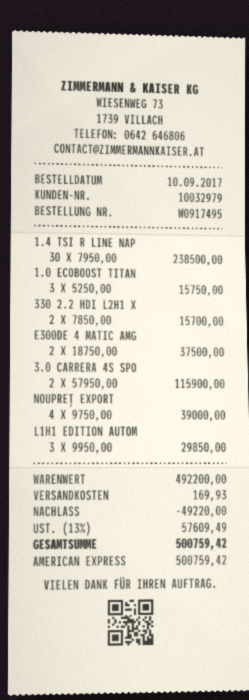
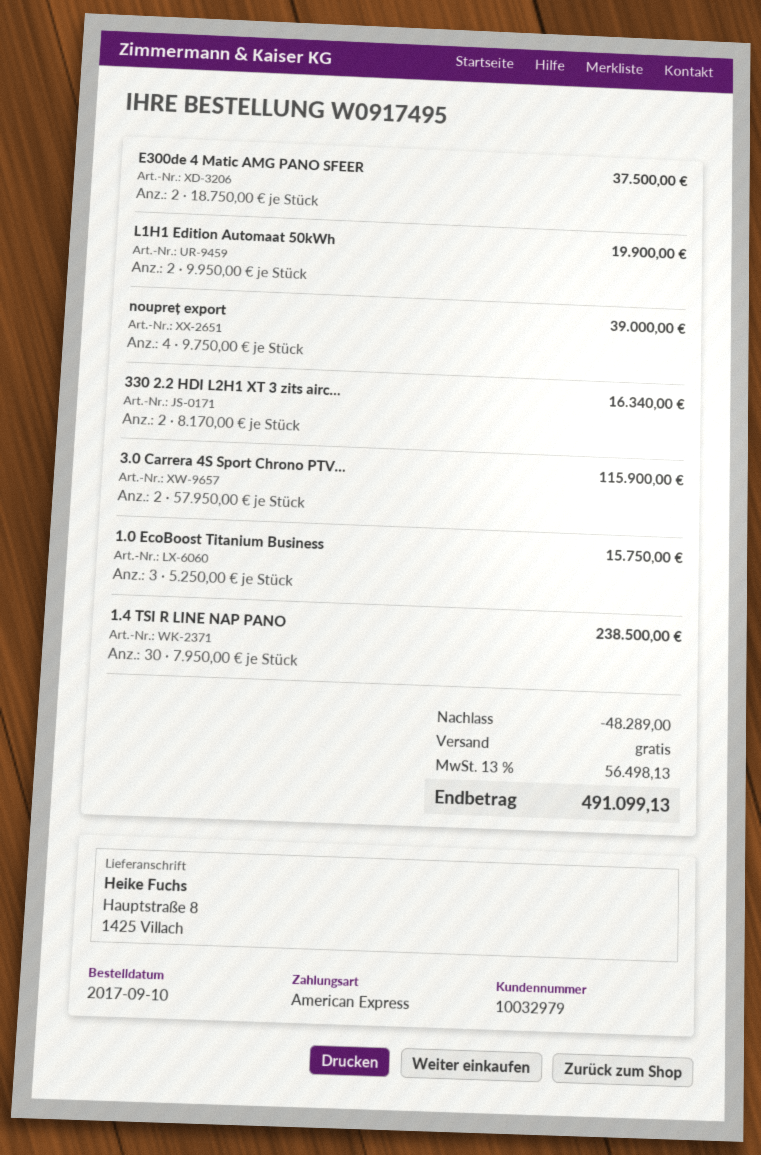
330 2.2 HDI L2H1 X: 2 x 7850.00 = 15700.00 -> 2 x 8170.00 = 16340.00
L1H1 EDITION AUTOM: 3 x 9950.00 = 29850.00 -> 2 x 9950.00 = 19900.00
discount: 49220.00 -> 48289.00
shipping: 169.93 -> 0.00
tax: 13% = 57609.49 -> 13% = 56498.13
total: 500759.42 -> 491099.13

